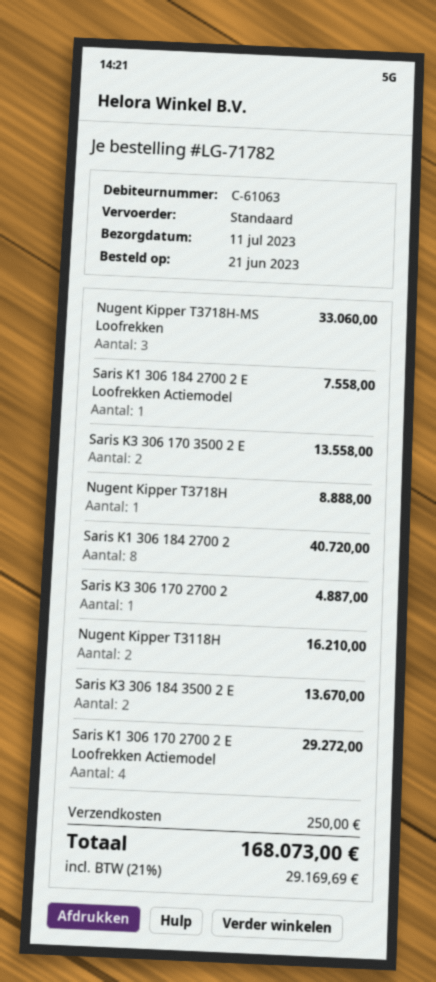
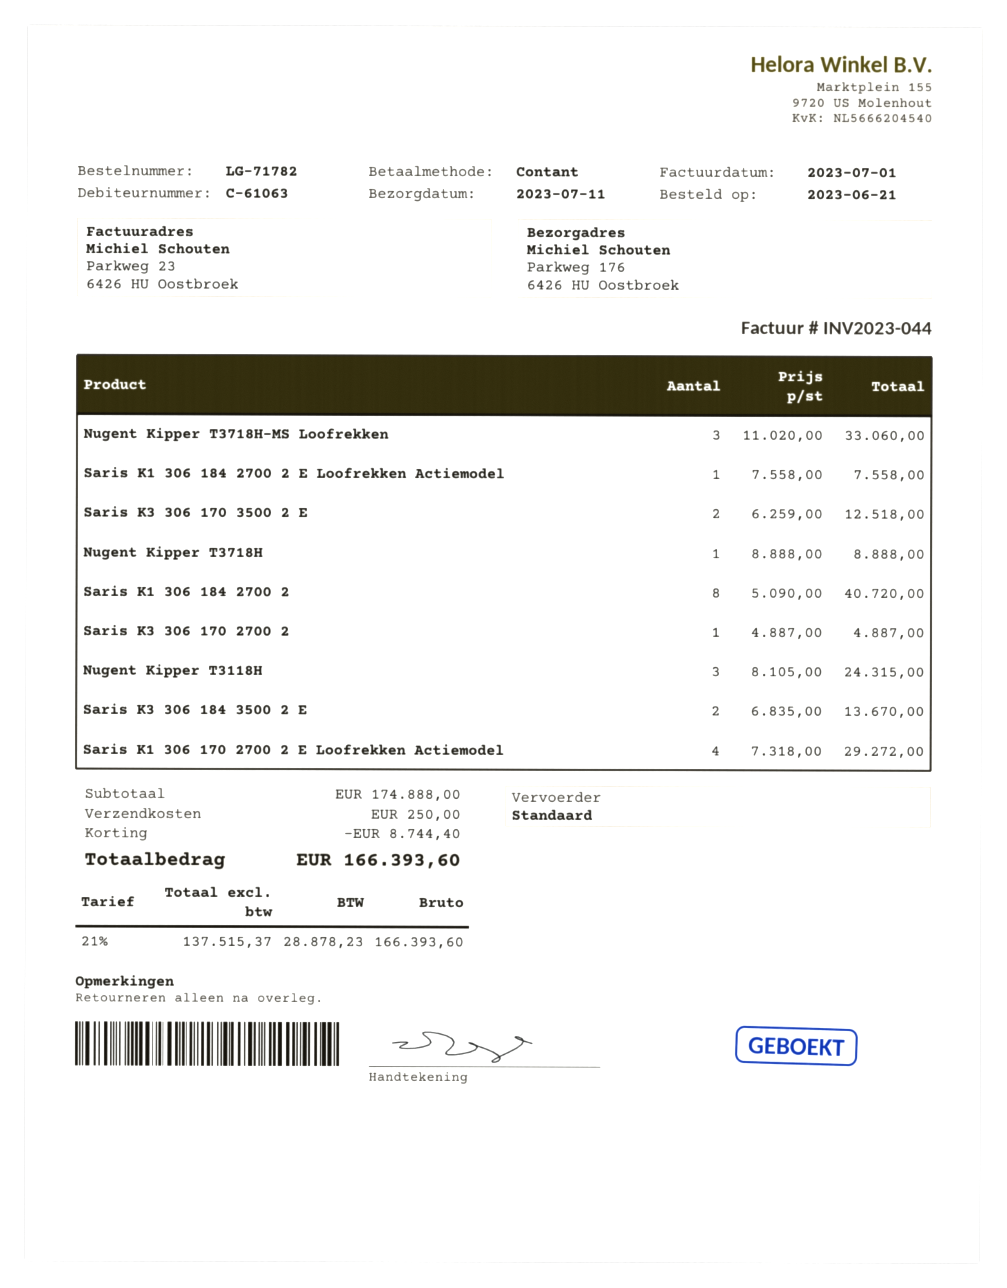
Saris K3 306 170 3500 2 E: 2 for 13558.00 -> 2 for 12518.00
Nugent Kipper T3118H: 2 for 16210.00 -> 3 for 24315.00
discount: none -> 8744.40
tax: 21% = 29169.69 -> 21% = 28878.23
total: 168073.00 -> 166393.60

